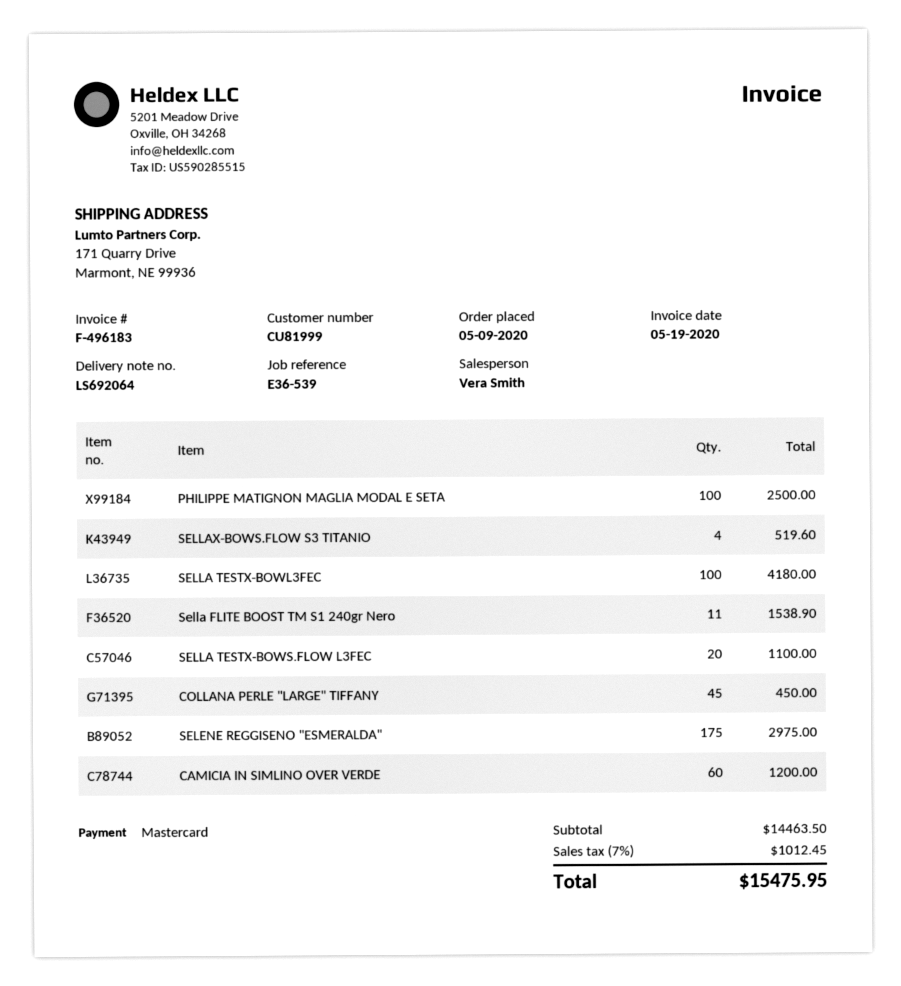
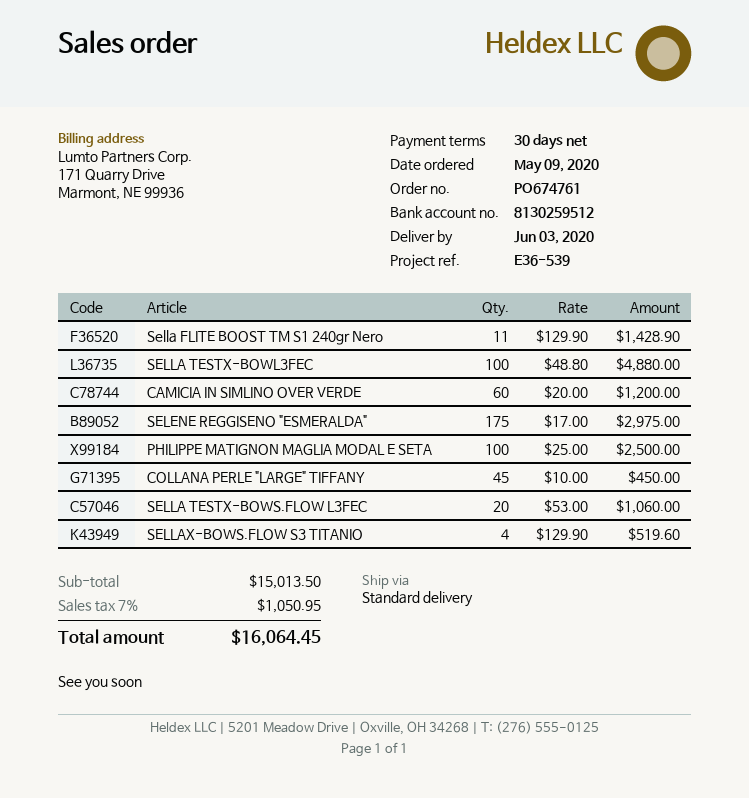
SELLA TESTX-BOWL3FEC: 100 for 4180.00 -> 100 for 4880.00
Sella FLITE BOOST TM S1 240gr Nero: 11 for 1538.90 -> 11 for 1428.90
SELLA TESTX-BOWS.FLOW L3FEC: 20 for 1100.00 -> 20 for 1060.00
subtotal: 14463.50 -> 15013.50
tax: 7% = 1012.45 -> 7% = 1050.95
total: 15475.95 -> 16064.45

